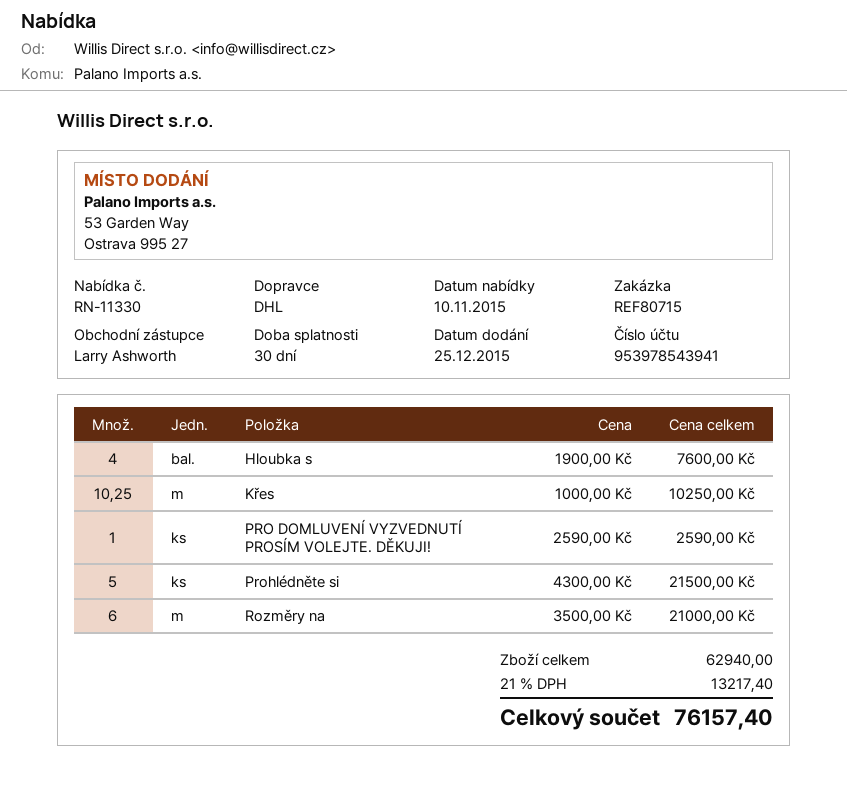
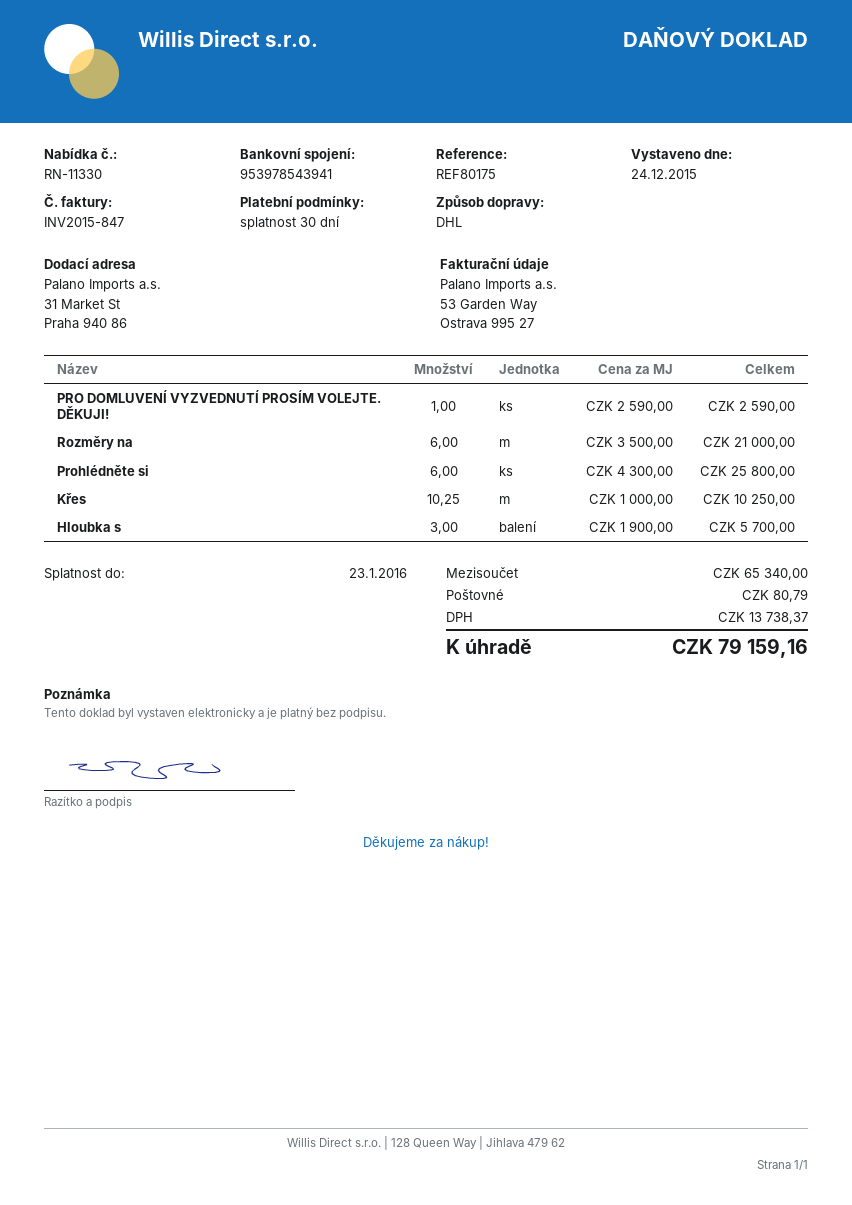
reference: REF80715 -> REF80175
ship to: 53 Garden Way, Ostrava 995 27 -> 31 Market St, Praha 940 86
Hloubka s: 4 x 1900.00 = 7600.00 -> 3 x 1900.00 = 5700.00
Prohlédněte si: 5 x 4300.00 = 21500.00 -> 6 x 4300.00 = 25800.00
subtotal: 62940.00 -> 65340.00
shipping: none -> 80.79
tax: 13217.40 -> 13738.37
total: 76157.40 -> 79159.16

